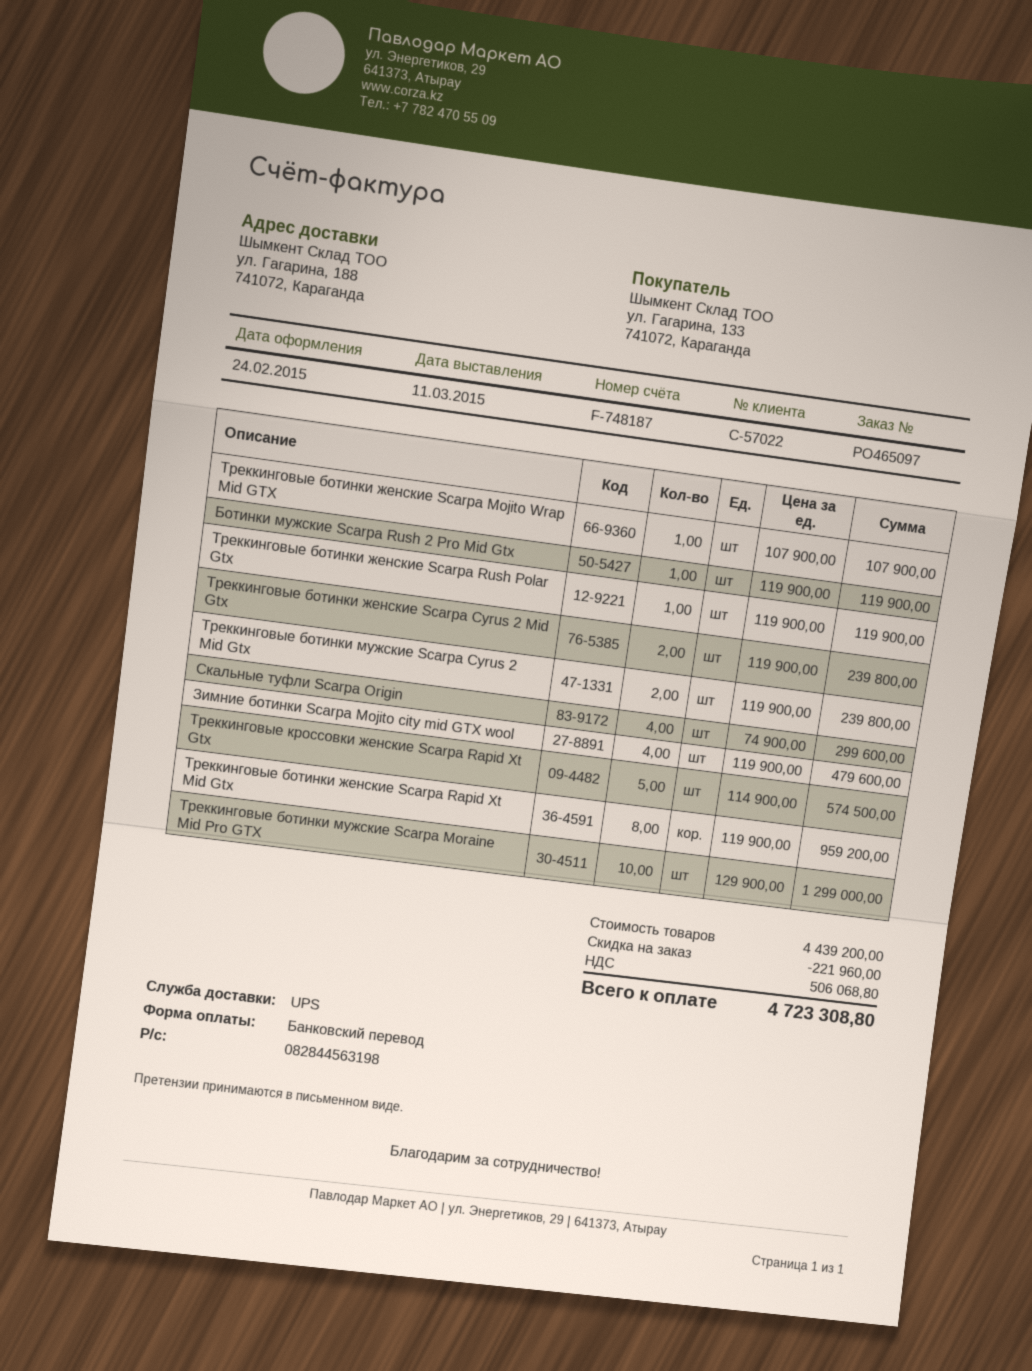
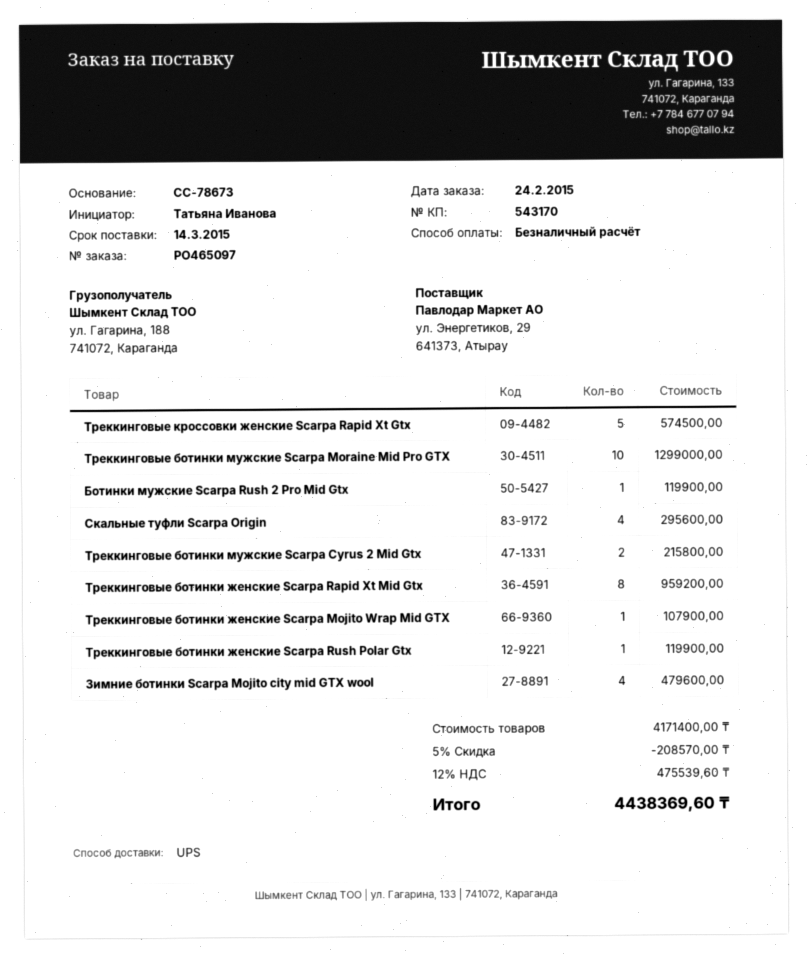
Треккинговые ботинки женские Scarpa Cyrus 2 Mid Gtx: 2 for 239800.00 -> none
Треккинговые ботинки мужские Scarpa Cyrus 2 Mid Gtx: 2 for 239800.00 -> 2 for 215800.00
Скальные туфли Scarpa Origin: 4 for 299600.00 -> 4 for 295600.00
subtotal: 4439200.00 -> 4171400.00
discount: 221960.00 -> 208570.00
tax: 506068.80 -> 475539.60
total: 4723308.80 -> 4438369.60

